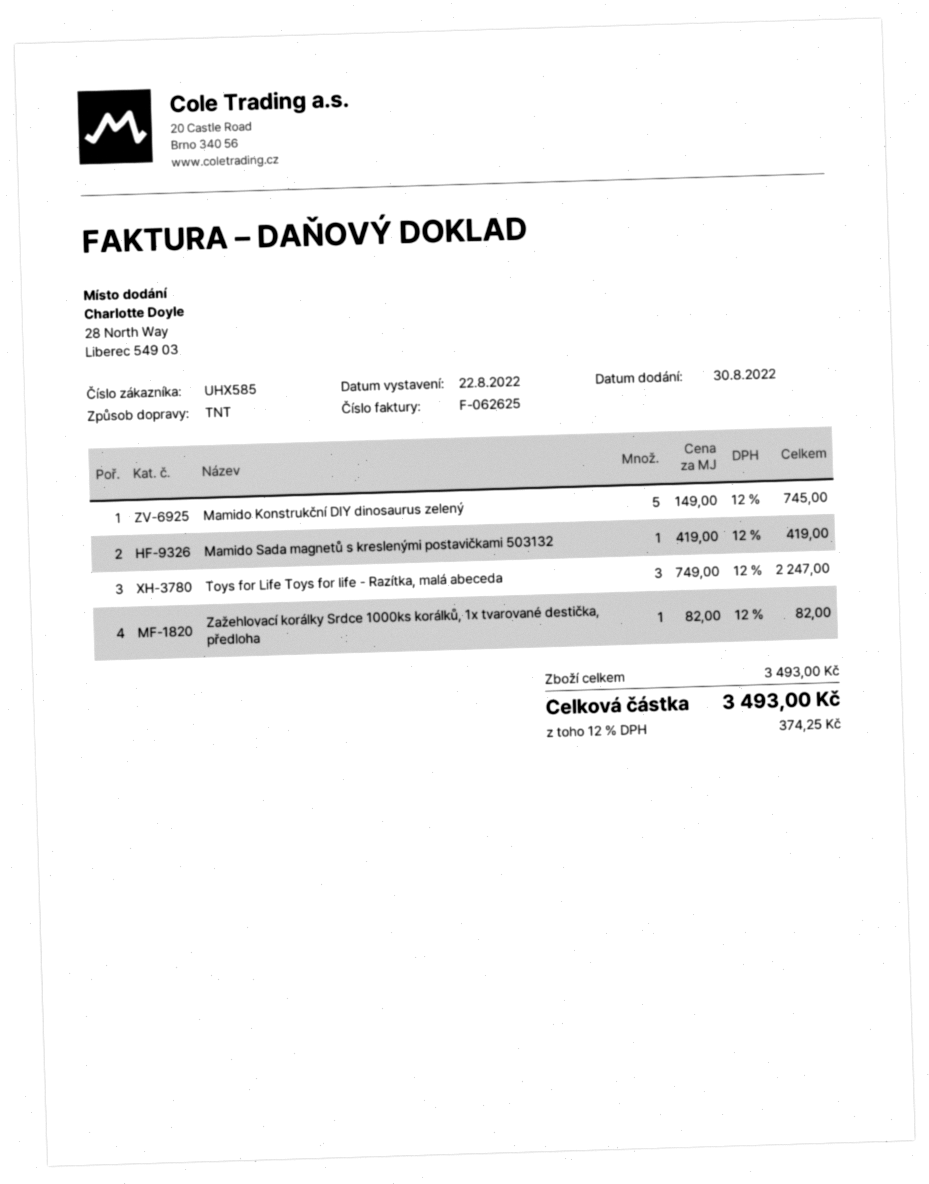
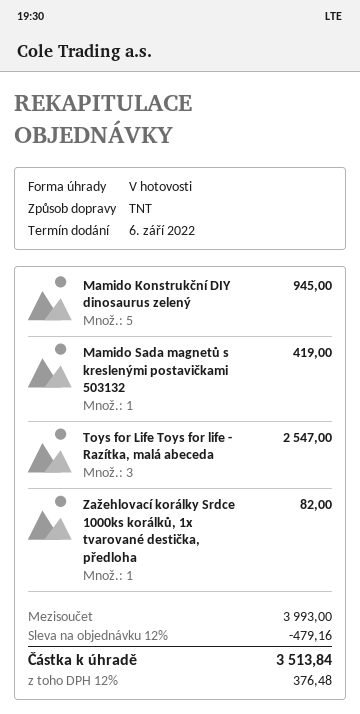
delivery date: 2022-08-30 -> 2022-09-06
Mamido Konstrukční DIY dinosaurus zelený: 5 for 745.00 -> 5 for 945.00
Toys for Life Toys for life - Razítka, malá abeceda: 3 for 2247.00 -> 3 for 2547.00
subtotal: 3493.00 -> 3993.00
discount: none -> 12% = 479.16
tax: 12% = 374.25 -> 12% = 376.48
total: 3493.00 -> 3513.84

